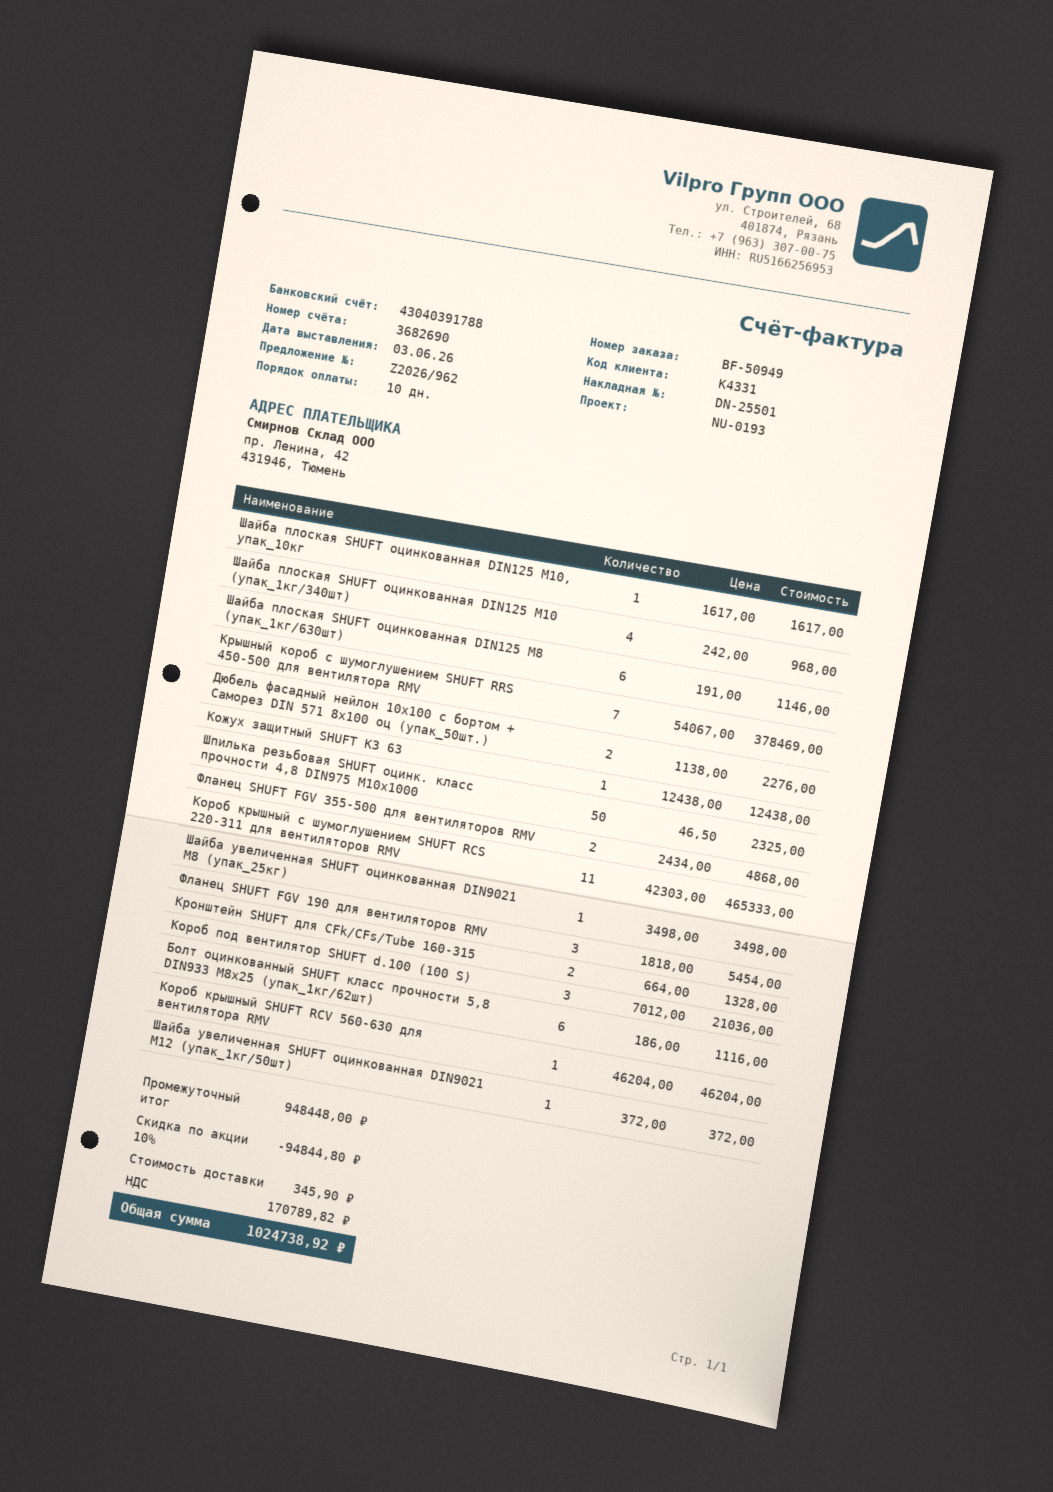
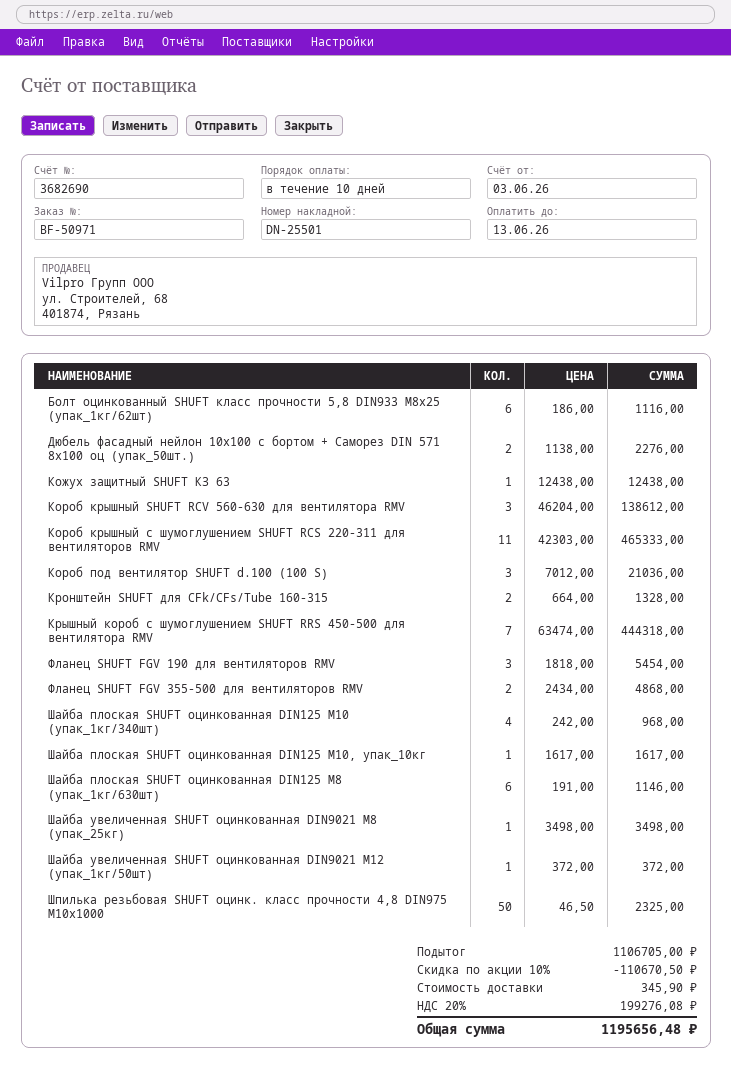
order number: BF-50949 -> BF-50971
Крышный короб с шумоглушением SHUFT RRS 450-500 для вентилятора RMV: 7 x 54067.00 = 378469.00 -> 7 x 63474.00 = 444318.00
Короб крышный SHUFT RCV 560-630 для вентилятора RMV: 1 x 46204.00 = 46204.00 -> 3 x 46204.00 = 138612.00
subtotal: 948448.00 -> 1106705.00
discount: 10% = 94844.80 -> 10% = 110670.50
tax: 170789.82 -> 199276.08
total: 1024738.92 -> 1195656.48

